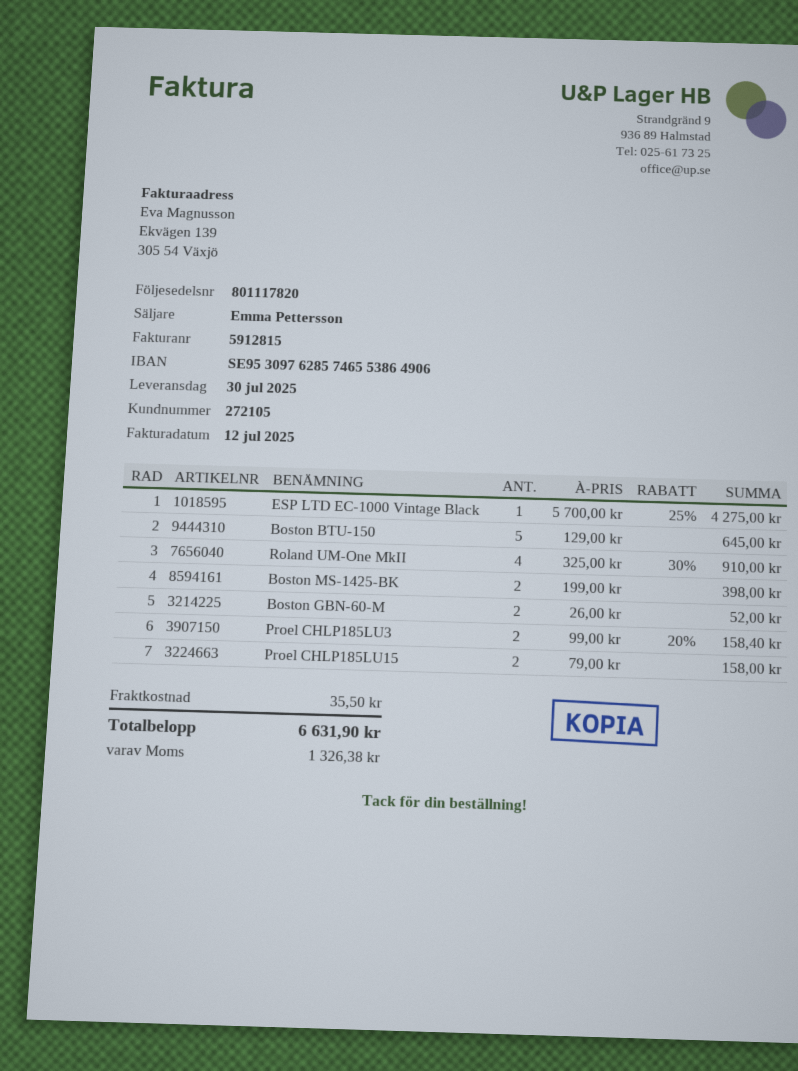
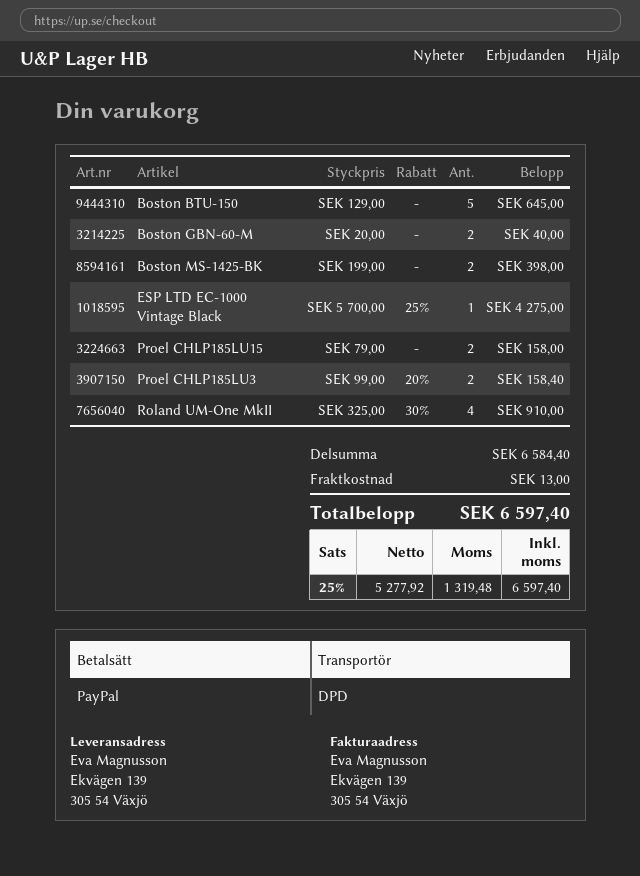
Boston GBN-60-M: 2 x 26.00 = 52.00 -> 2 x 20.00 = 40.00
shipping: 35.50 -> 13.00
tax: 1326.38 -> 1319.48
total: 6631.90 -> 6597.40

